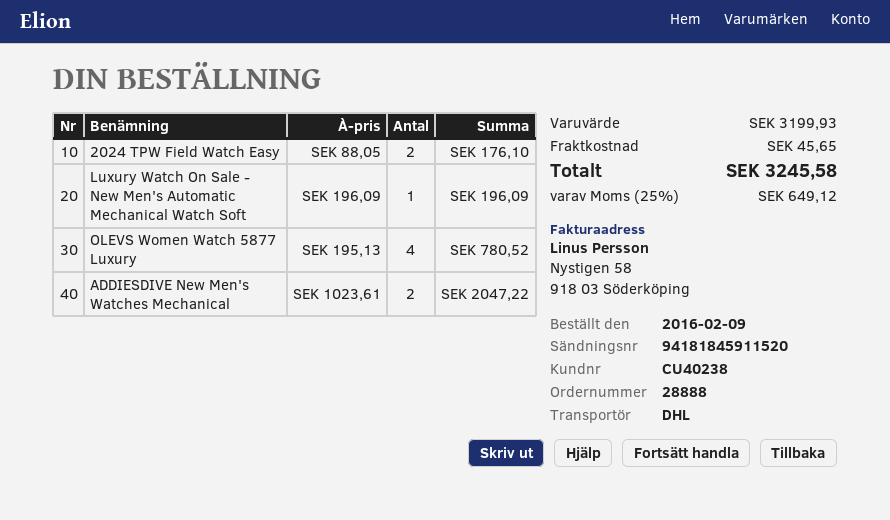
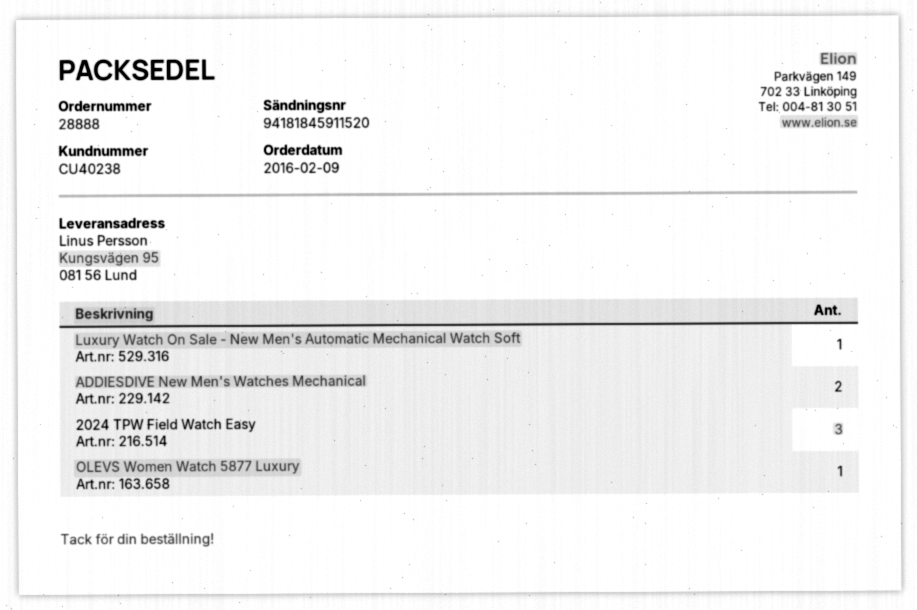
2024 TPW Field Watch Easy: 2 -> 3
OLEVS Women Watch 5877 Luxury: 4 -> 1

